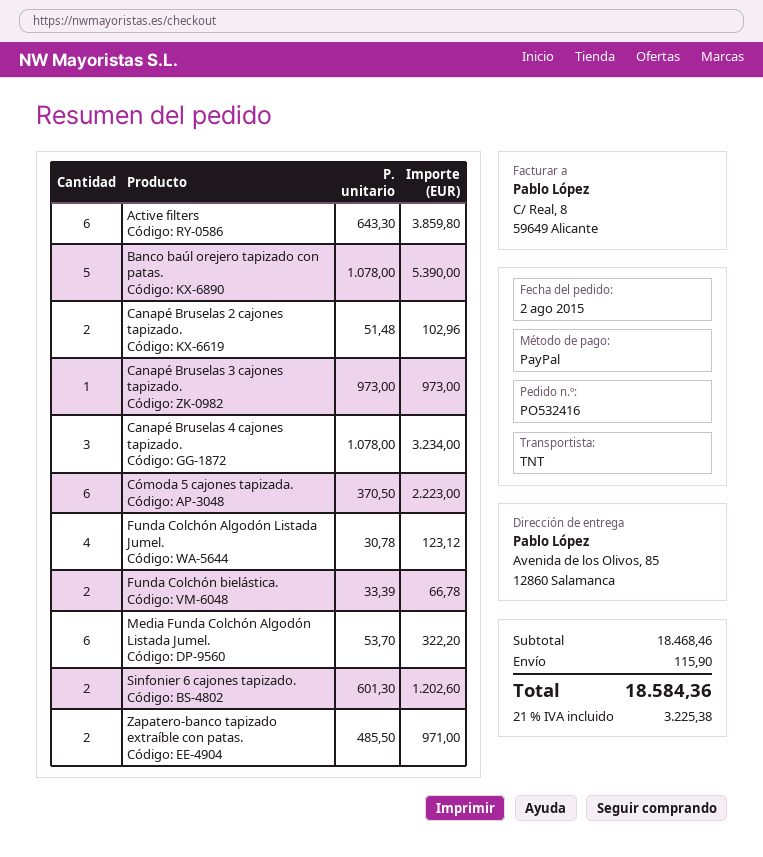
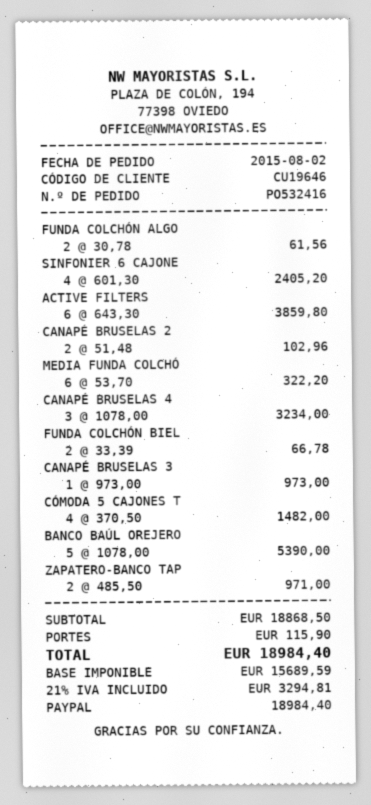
Cómoda 5 cajones tapizada.: 6 x 370.50 = 2223.00 -> 4 x 370.50 = 1482.00
Funda Colchón Algodón Listada Jumel.: 4 x 30.78 = 123.12 -> 2 x 30.78 = 61.56
Sinfonier 6 cajones tapizado.: 2 x 601.30 = 1202.60 -> 4 x 601.30 = 2405.20
subtotal: 18468.46 -> 18868.50
tax: 21% = 3225.38 -> 21% = 3294.81
total: 18584.36 -> 18984.40

